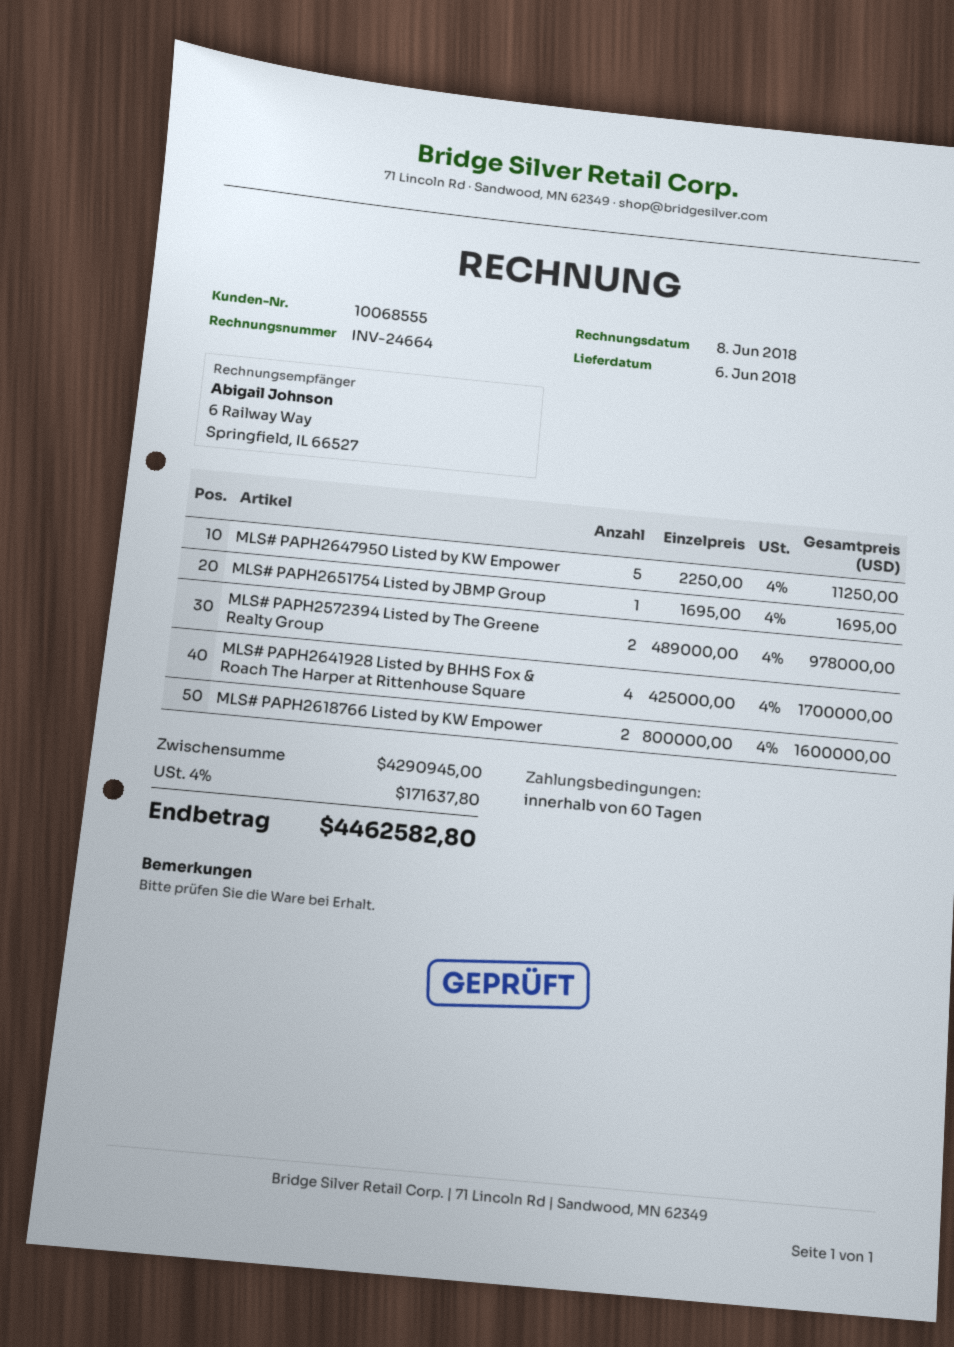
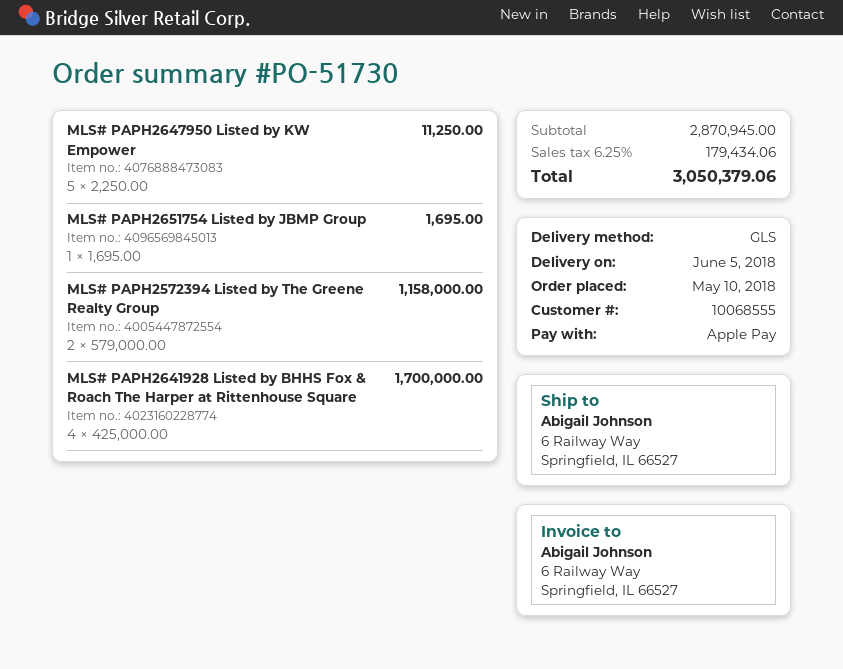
delivery date: 2018-06-06 -> 2018-06-05
MLS# PAPH2572394 Listed by The Greene Realty Group: 2 x 489000.00 = 978000.00 -> 2 x 579000.00 = 1158000.00
MLS# PAPH2618766 Listed by KW Empower: 2 x 800000.00 = 1600000.00 -> none
subtotal: 4290945.00 -> 2870945.00
tax: 4% = 171637.80 -> 6.25% = 179434.06
total: 4462582.80 -> 3050379.06

